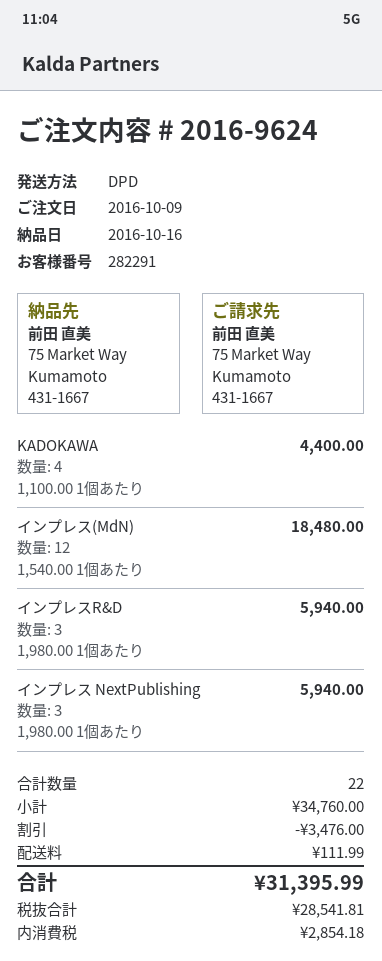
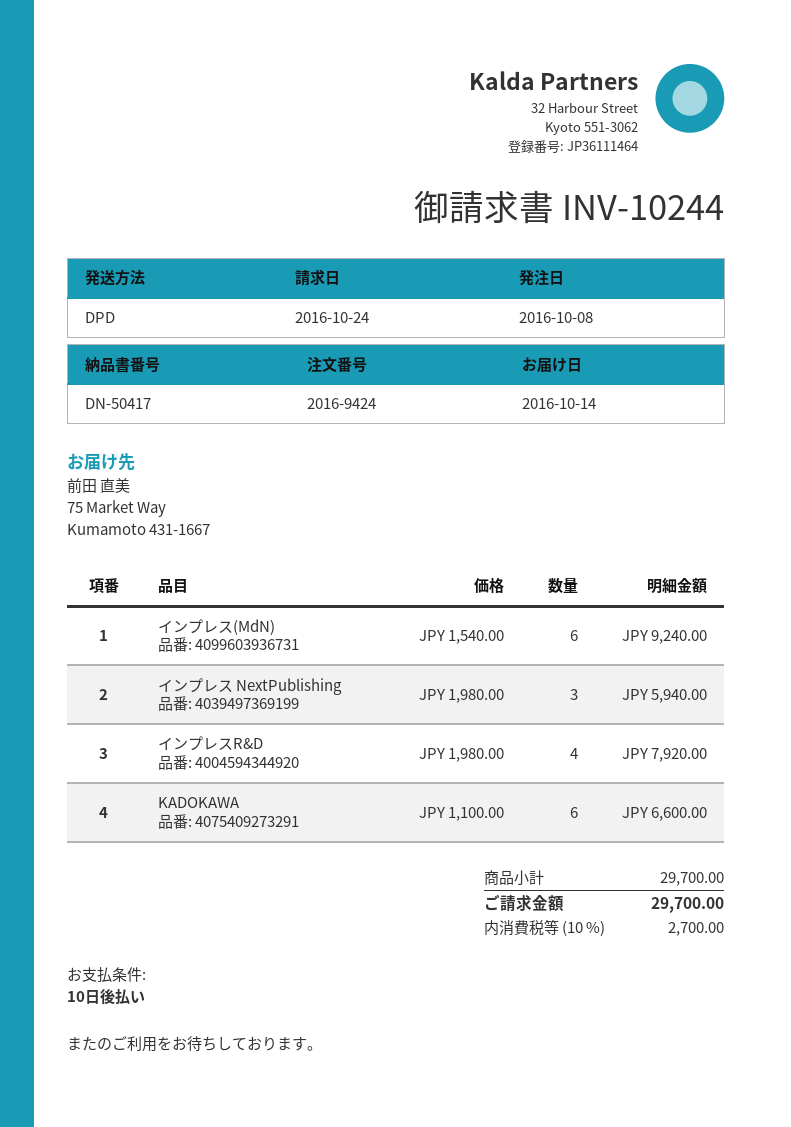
order number: 2016-9624 -> 2016-9424
order date: 2016-10-09 -> 2016-10-08
delivery date: 2016-10-16 -> 2016-10-14
KADOKAWA: 4 x 1100.00 = 4400.00 -> 6 x 1100.00 = 6600.00
インプレス(MdN): 12 x 1540.00 = 18480.00 -> 6 x 1540.00 = 9240.00
インプレスR&D: 3 x 1980.00 = 5940.00 -> 4 x 1980.00 = 7920.00
subtotal: 34760.00 -> 29700.00
discount: 3476.00 -> none
shipping: 111.99 -> none
tax: 2854.18 -> 2700.00
total: 31395.99 -> 29700.00

